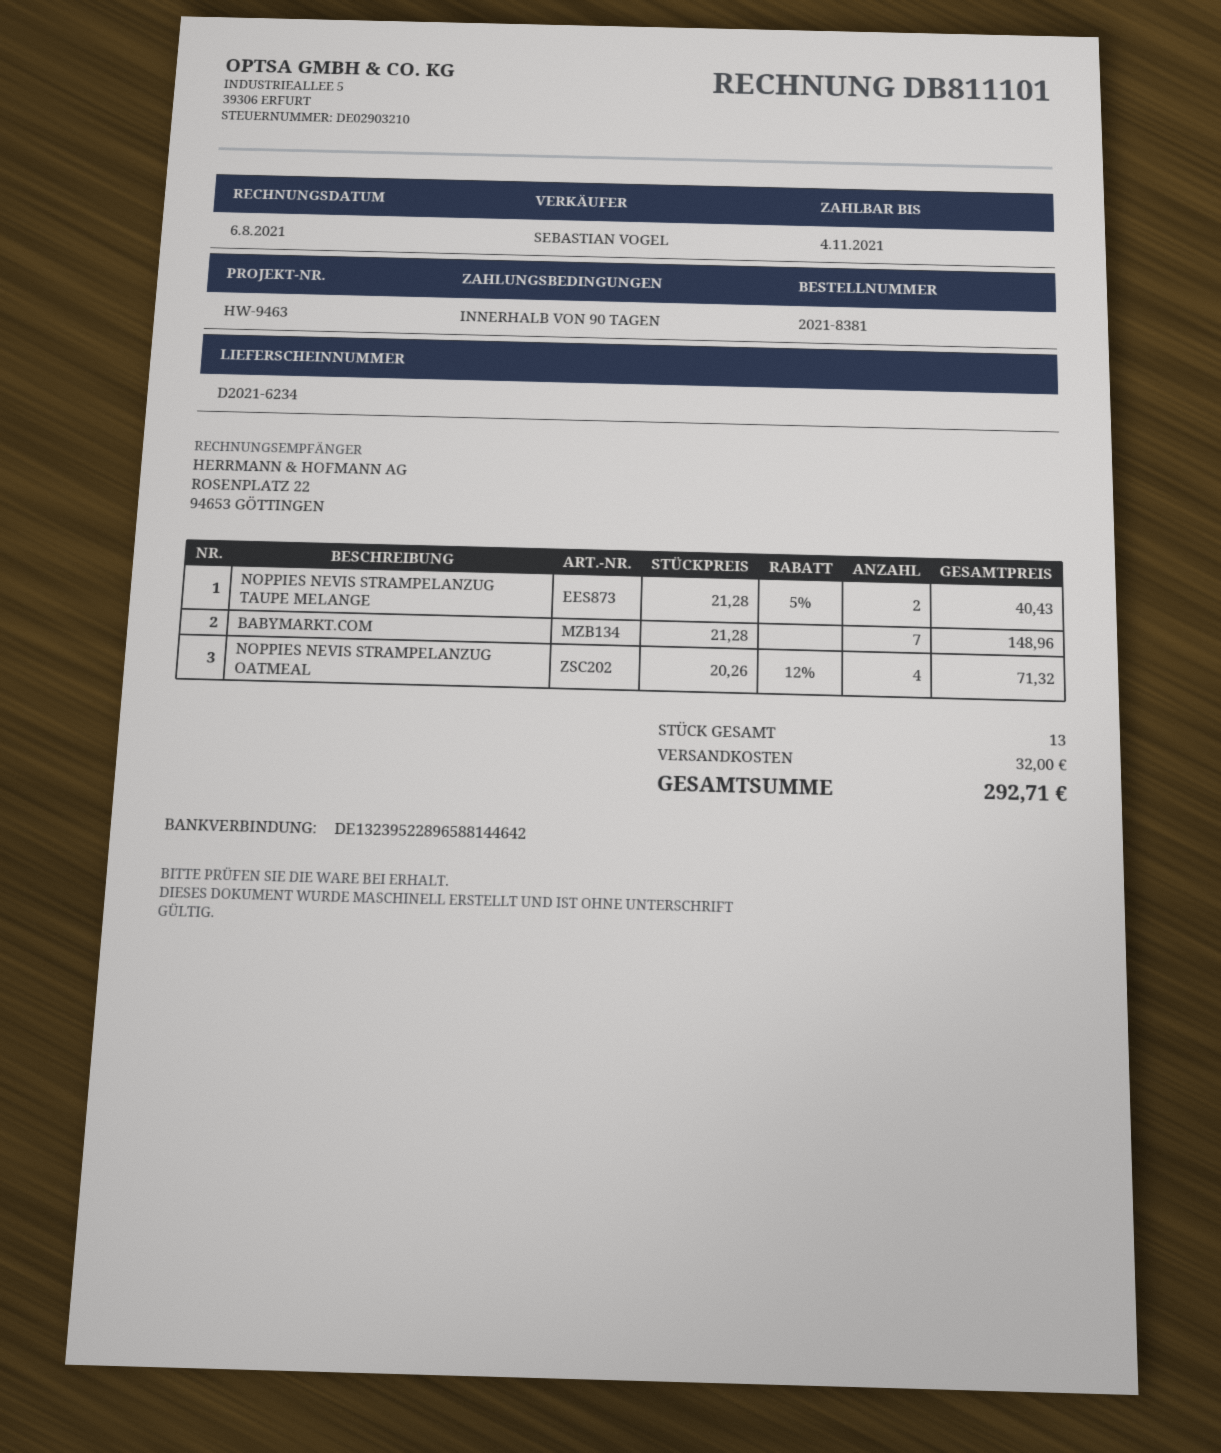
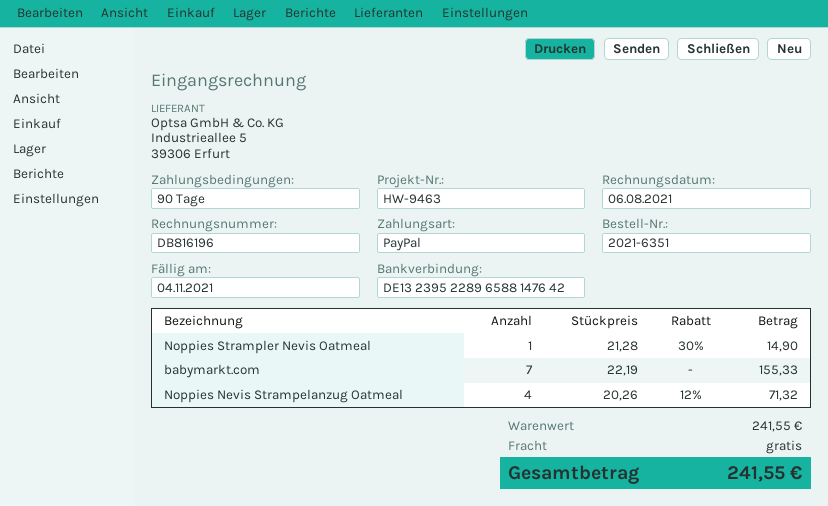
order number: 2021-8381 -> 2021-6351
invoice number: DB811101 -> DB816196
bank account: DE13239522896588144642 -> DE13239522896588147642
NOPPIES NEVIS STRAMPELANZUG TAUPE MELANGE: 2 x 21.28 - 5% = 40.43 -> none
BABYMARKT.COM: 7 x 21.28 = 148.96 -> 7 x 22.19 = 155.33
Noppies Strampler Nevis Oatmeal: none -> 1 x 21.28 - 30% = 14.90
shipping: 32.00 -> 0.00
total: 292.71 -> 241.55

